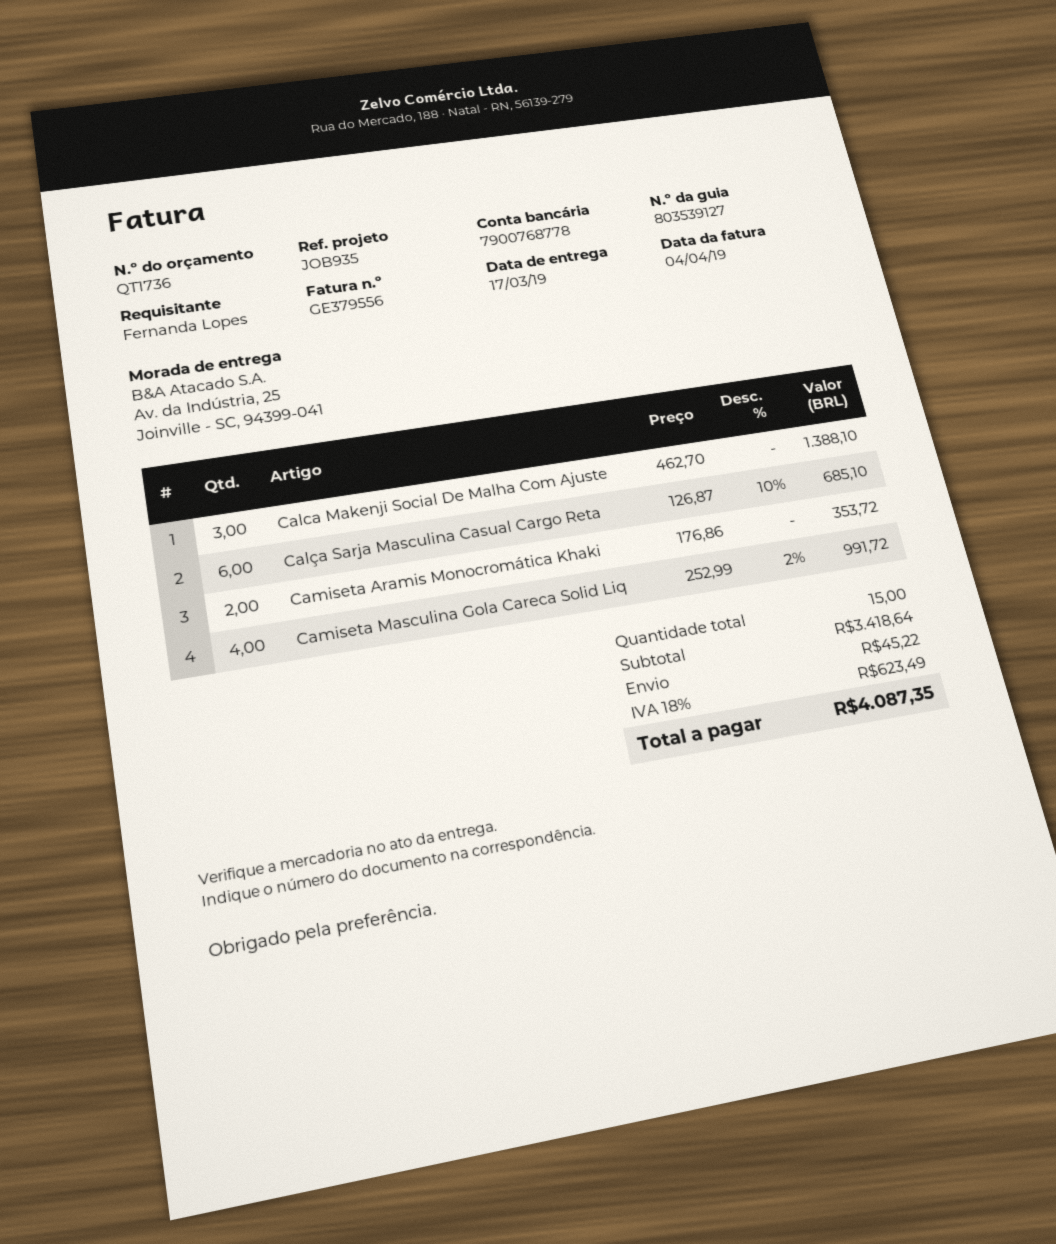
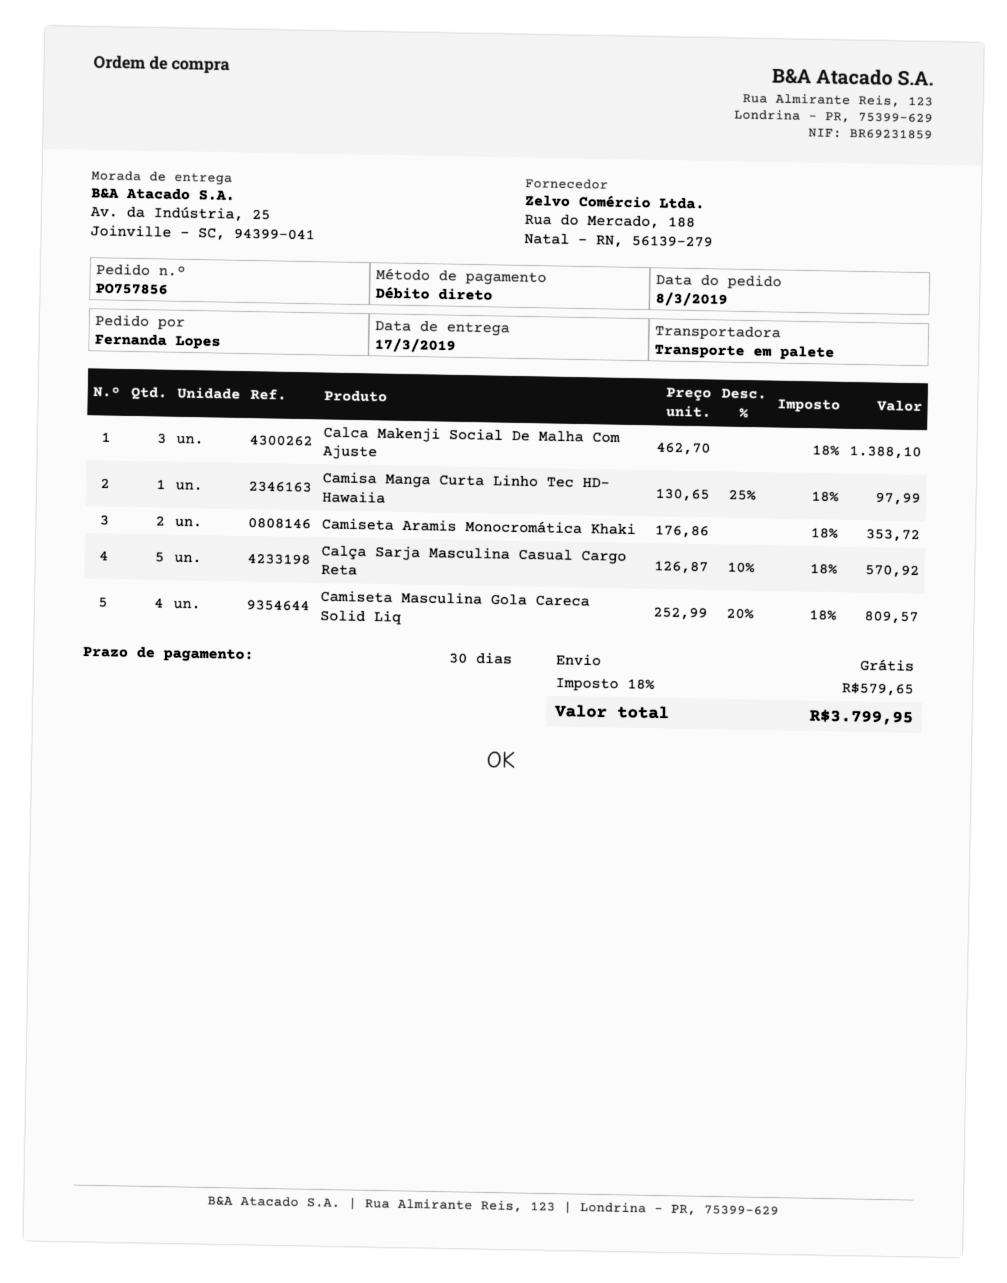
Calça Sarja Masculina Casual Cargo Reta: 6 x 126.87 - 10% = 685.10 -> 5 x 126.87 - 10% = 570.92
Camiseta Masculina Gola Careca Solid Liq: 4 x 252.99 - 2% = 991.72 -> 4 x 252.99 - 20% = 809.57
Camisa Manga Curta Linho Tec HD- Hawaiia: none -> 1 x 130.65 - 25% = 97.99
shipping: 45.22 -> 0.00
tax: 18% = 623.49 -> 18% = 579.65
total: 4087.35 -> 3799.95

